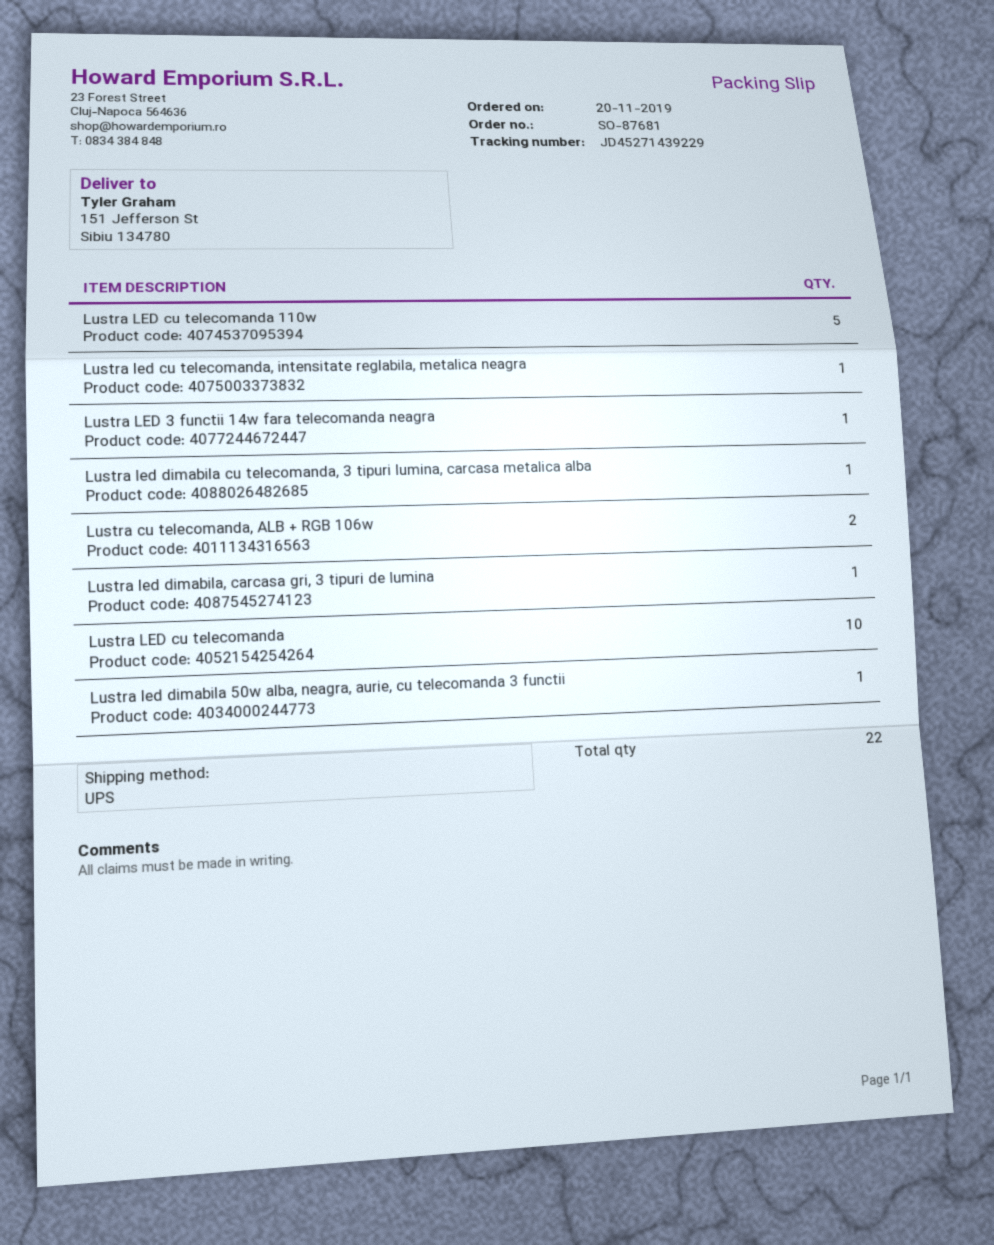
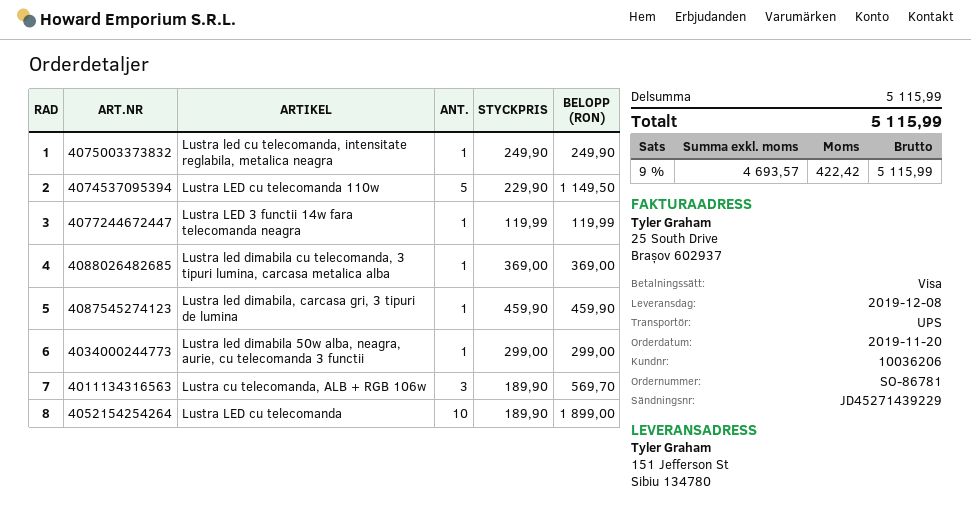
order number: SO-87681 -> SO-86781
Lustra cu telecomanda, ALB + RGB 106w: 2 -> 3

